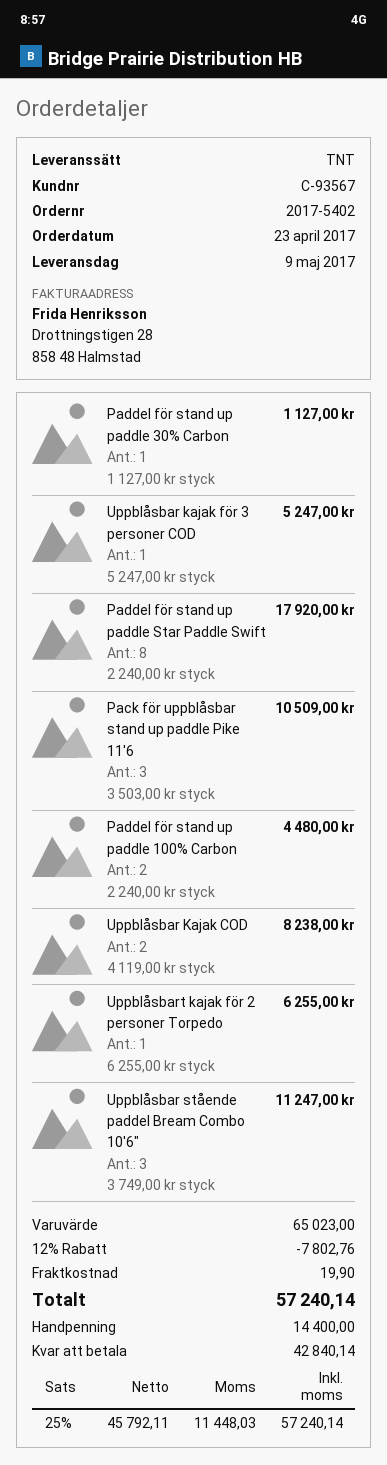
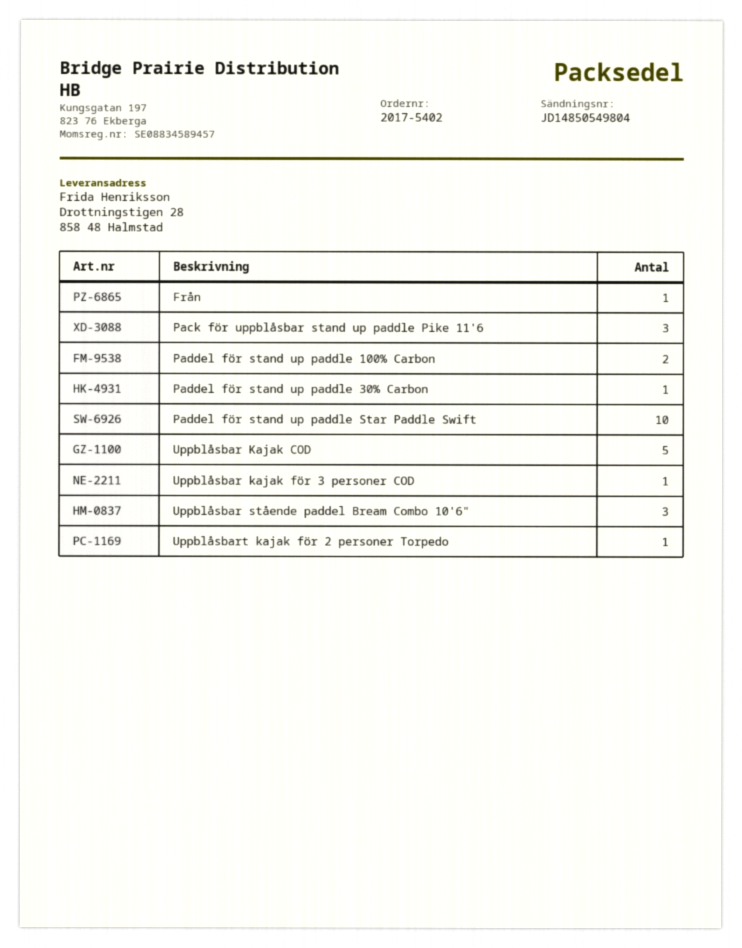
Paddel för stand up paddle Star Paddle Swift: 8 -> 10
Uppblåsbar Kajak COD: 2 -> 5
Från: none -> 1

